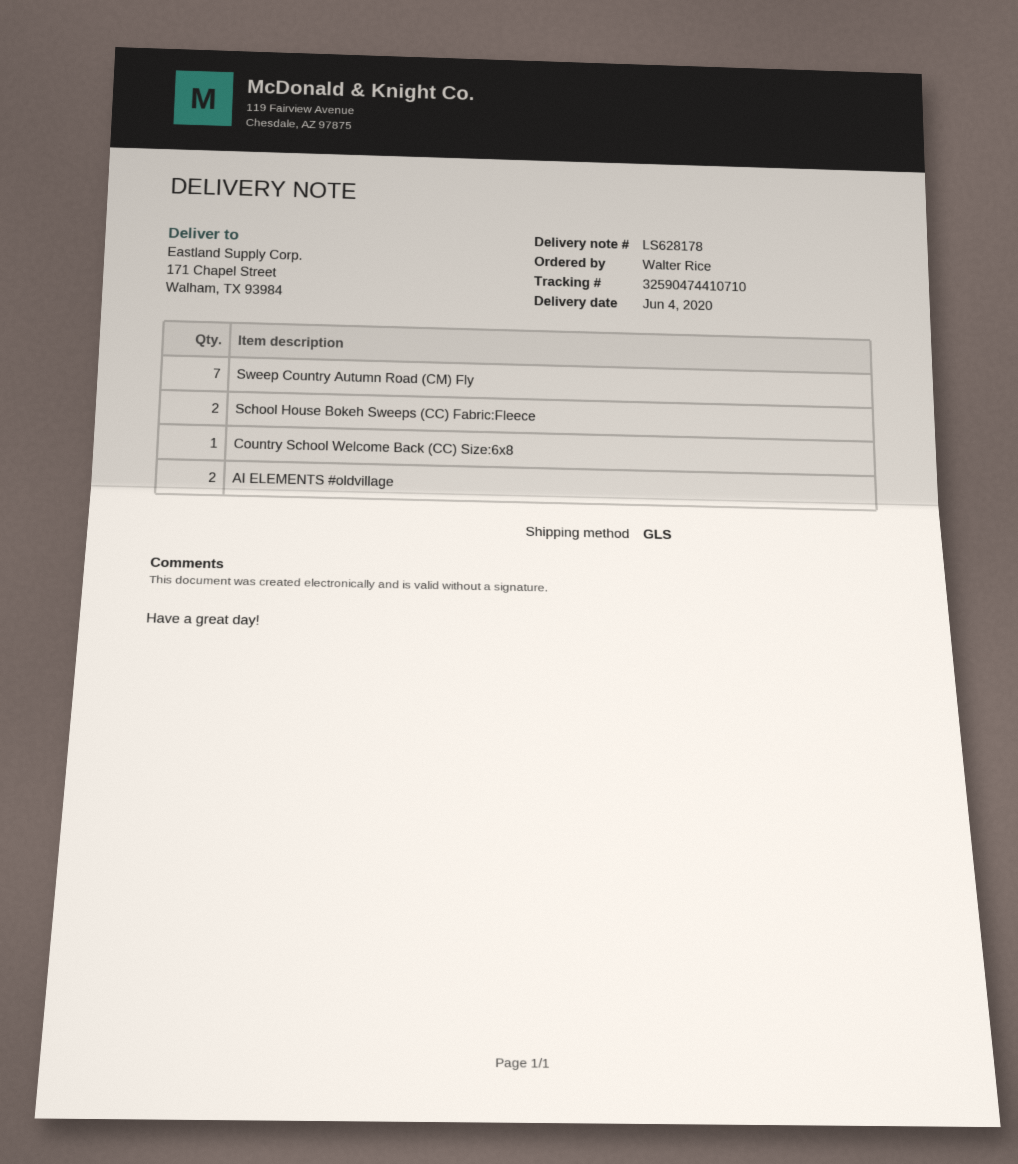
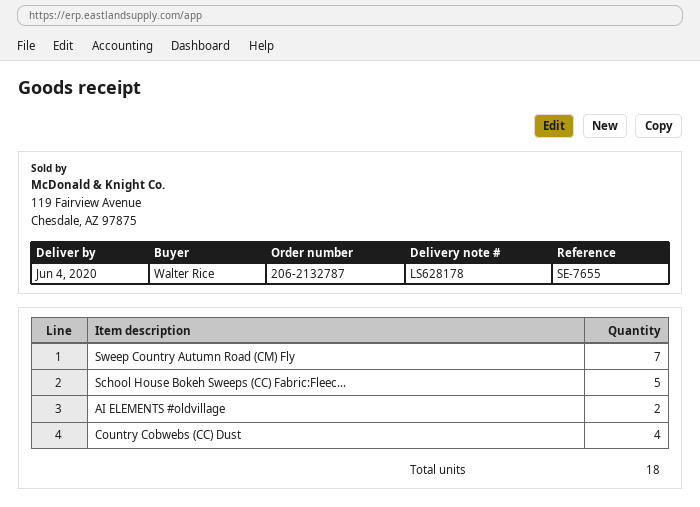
School House Bokeh Sweeps (CC) Fabric:Fleece: 2 -> 5
Country School Welcome Back (CC) Size:6x8: 1 -> none
Country Cobwebs (CC) Dust: none -> 4

